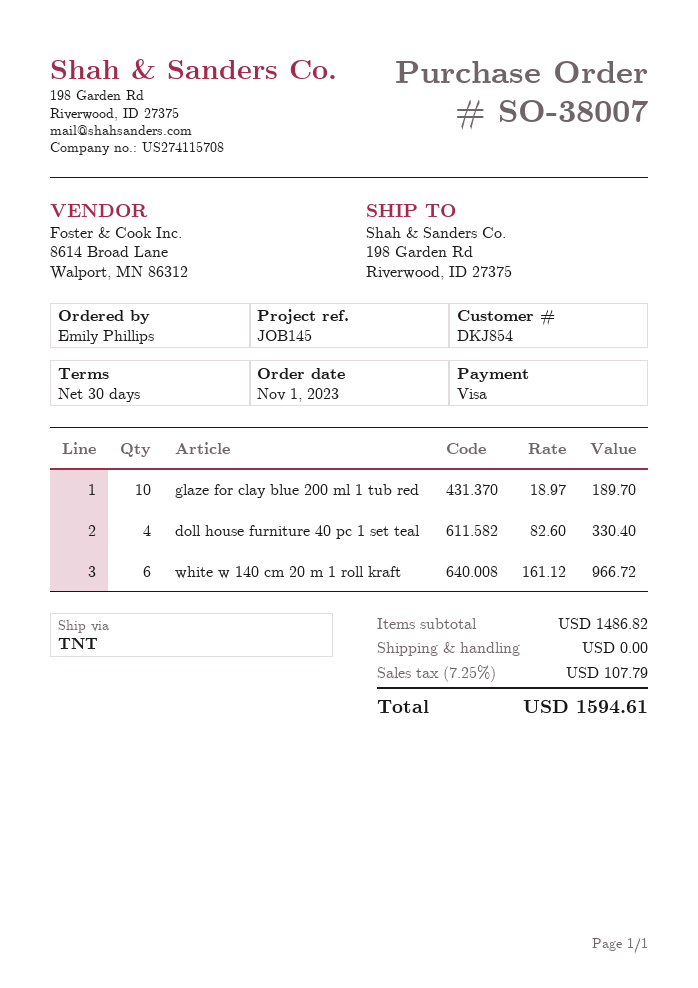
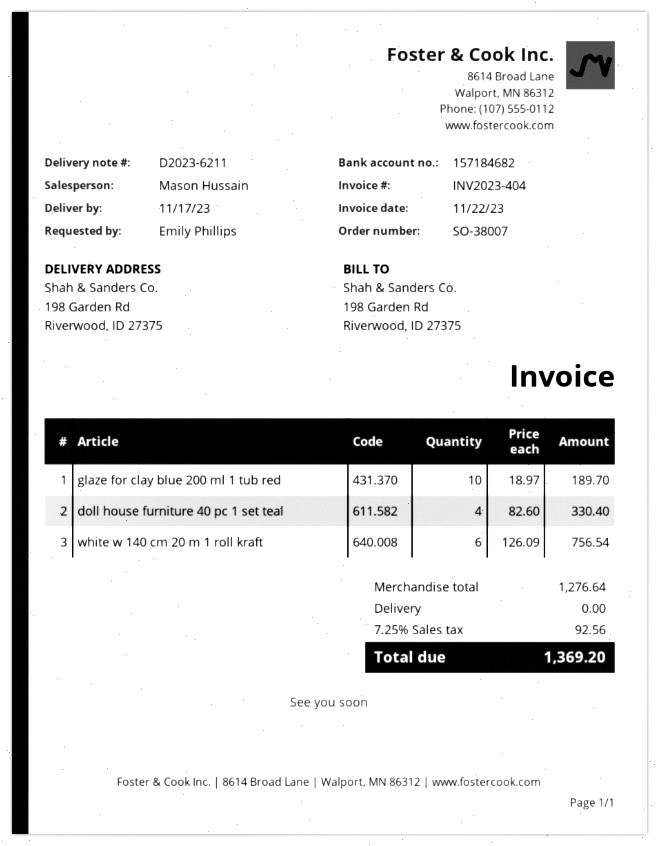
white w 140 cm 20 m 1 roll kraft: 6 x 161.12 = 966.72 -> 6 x 126.09 = 756.54
subtotal: 1486.82 -> 1276.64
tax: 7.25% = 107.79 -> 7.25% = 92.56
total: 1594.61 -> 1369.20

